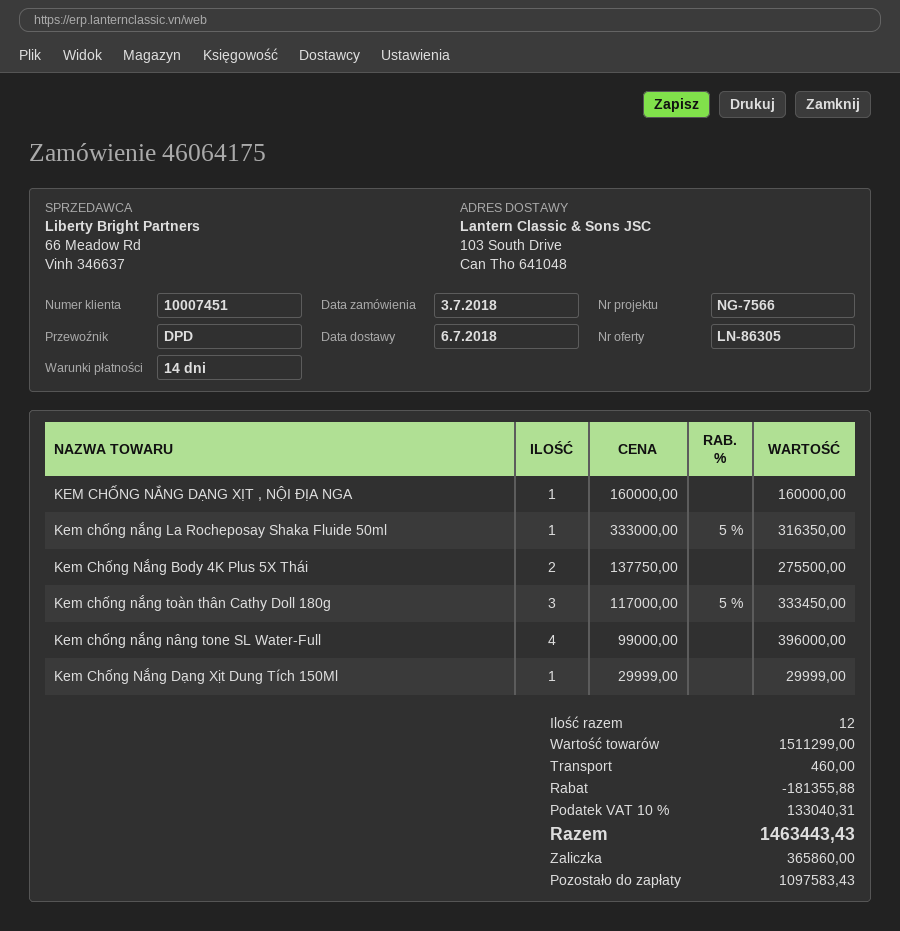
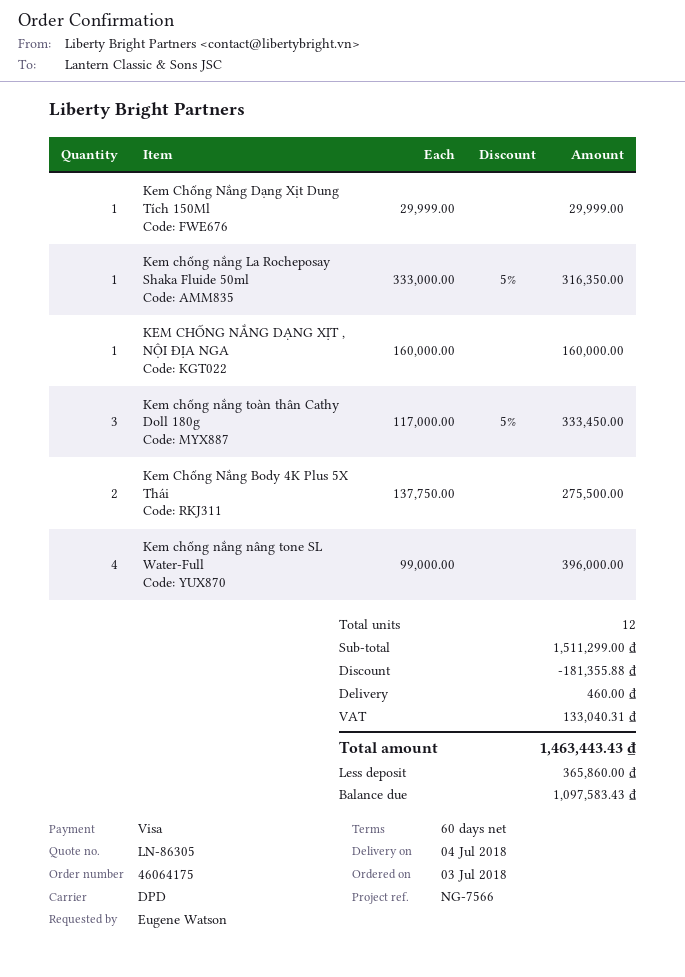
delivery date: 2018-07-06 -> 2018-07-04
payment terms: 14 days -> 60 days

